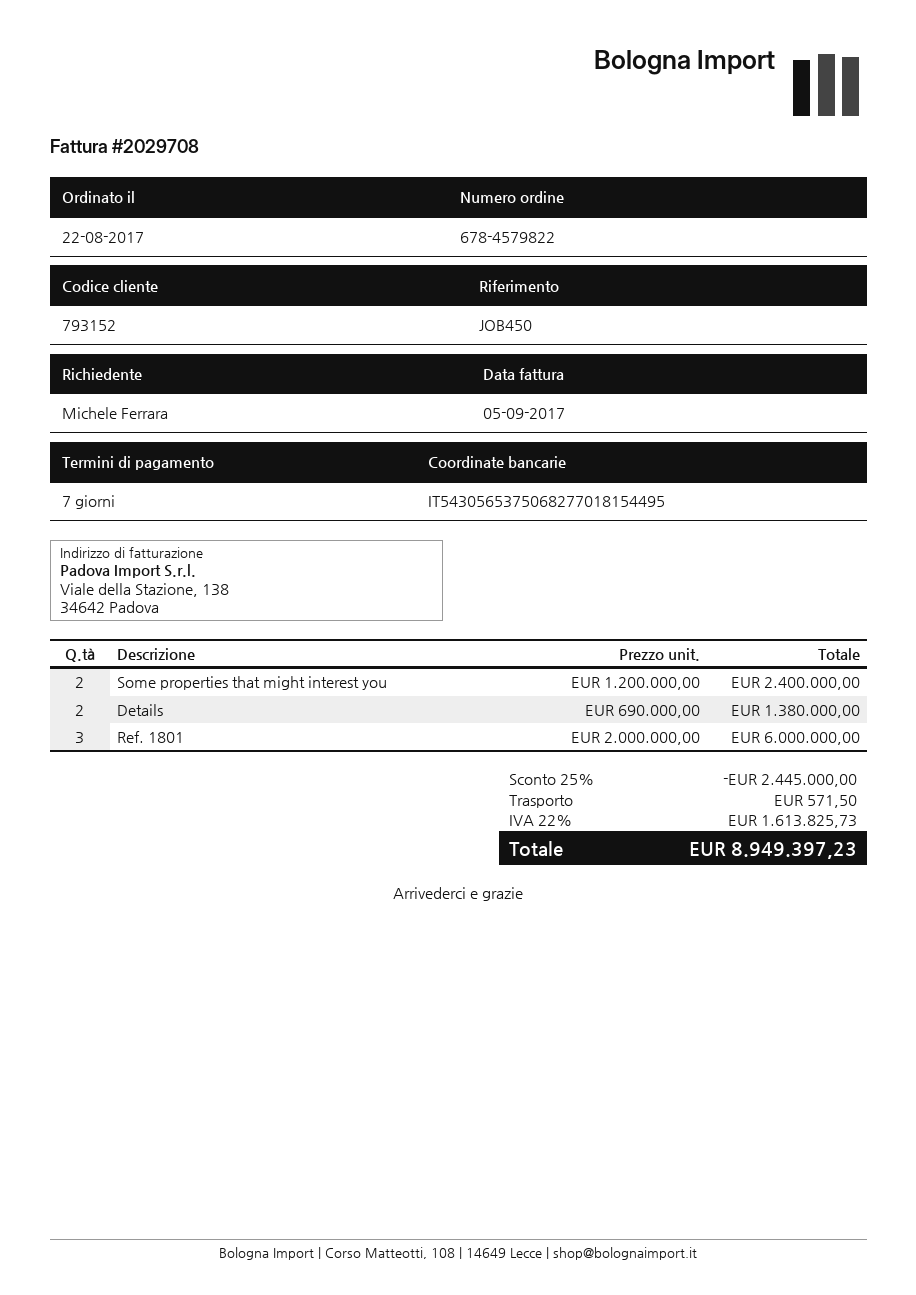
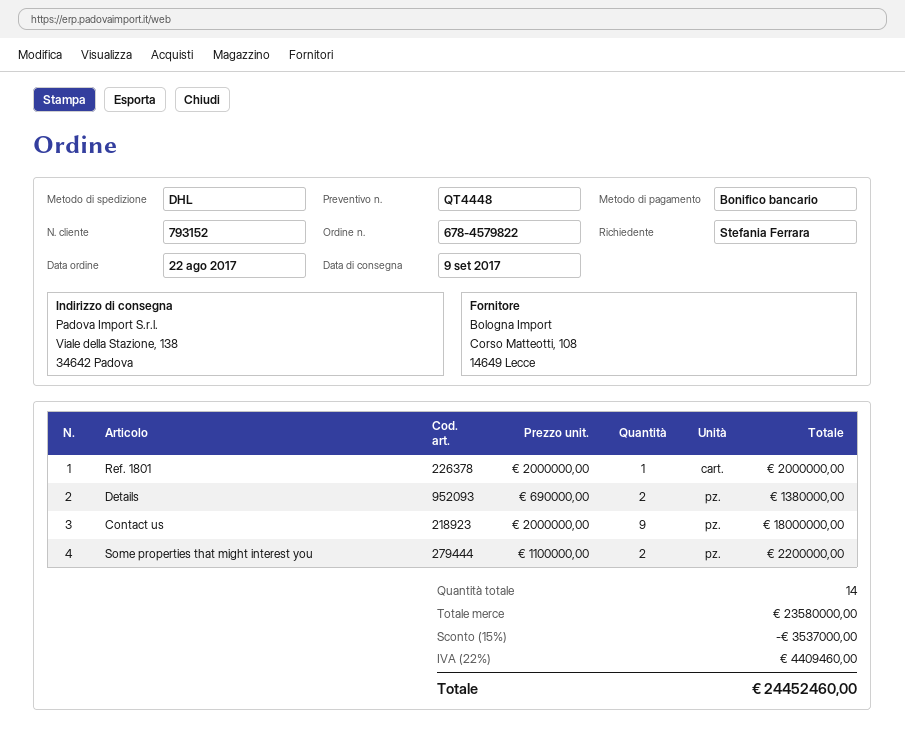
ordered by: Michele Ferrara -> Stefania Ferrara
Some properties that might interest you: 2 x 1200000.00 = 2400000.00 -> 2 x 1100000.00 = 2200000.00
Ref. 1801: 3 x 2000000.00 = 6000000.00 -> 1 x 2000000.00 = 2000000.00
Contact us: none -> 9 x 2000000.00 = 18000000.00
discount: 25% = 2445000.00 -> 15% = 3537000.00
shipping: 571.50 -> none
tax: 22% = 1613825.73 -> 22% = 4409460.00
total: 8949397.23 -> 24452460.00

